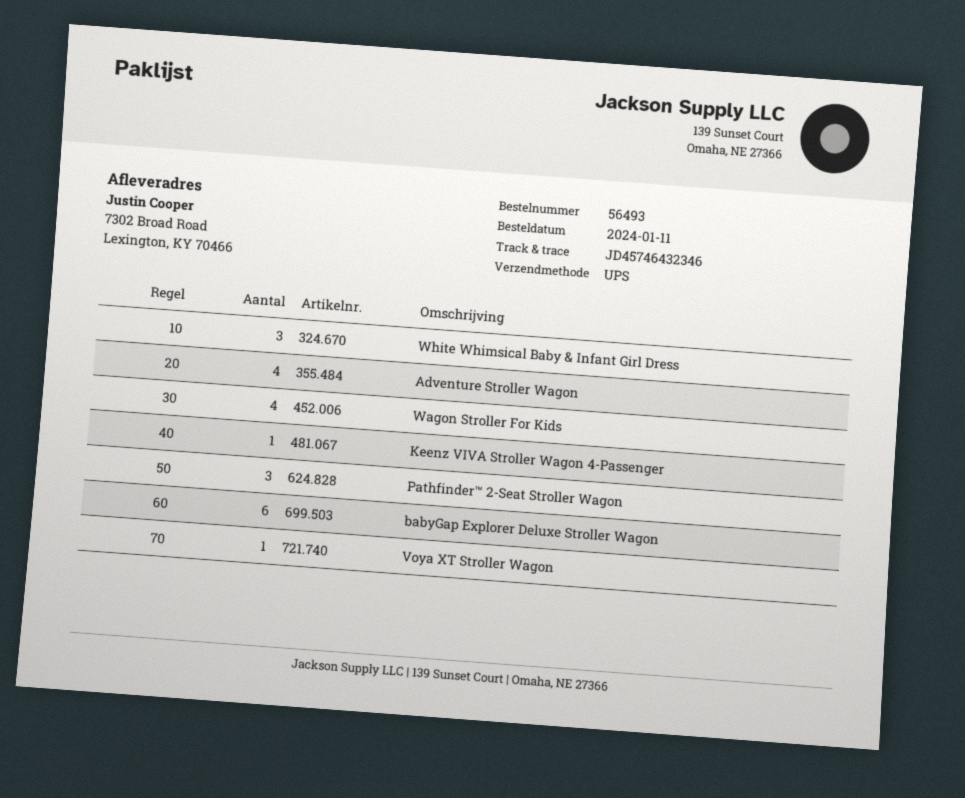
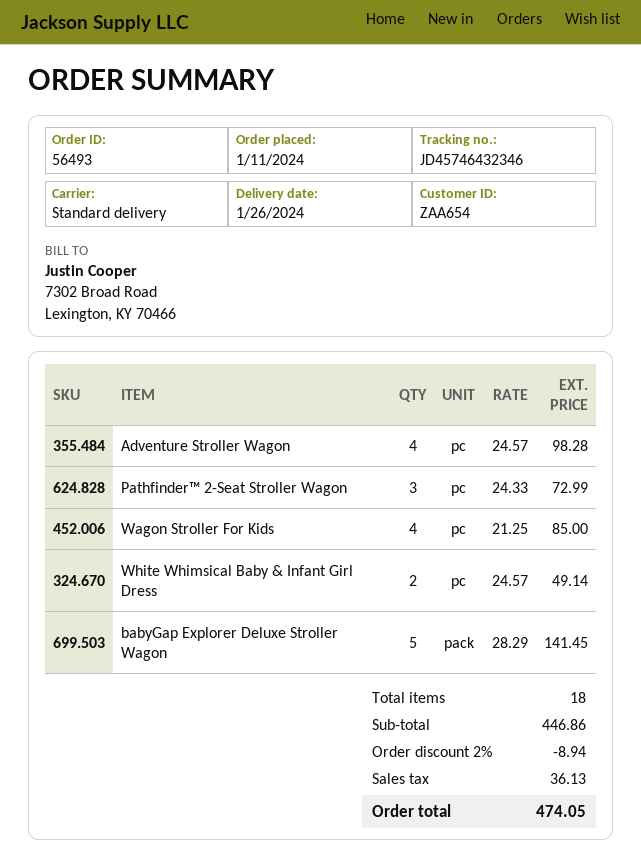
shipping method: UPS -> standard
White Whimsical Baby & Infant Girl Dress: 3 -> 2
Keenz VIVA Stroller Wagon 4-Passenger: 1 -> none
babyGap Explorer Deluxe Stroller Wagon: 6 -> 5
Voya XT Stroller Wagon: 1 -> none

